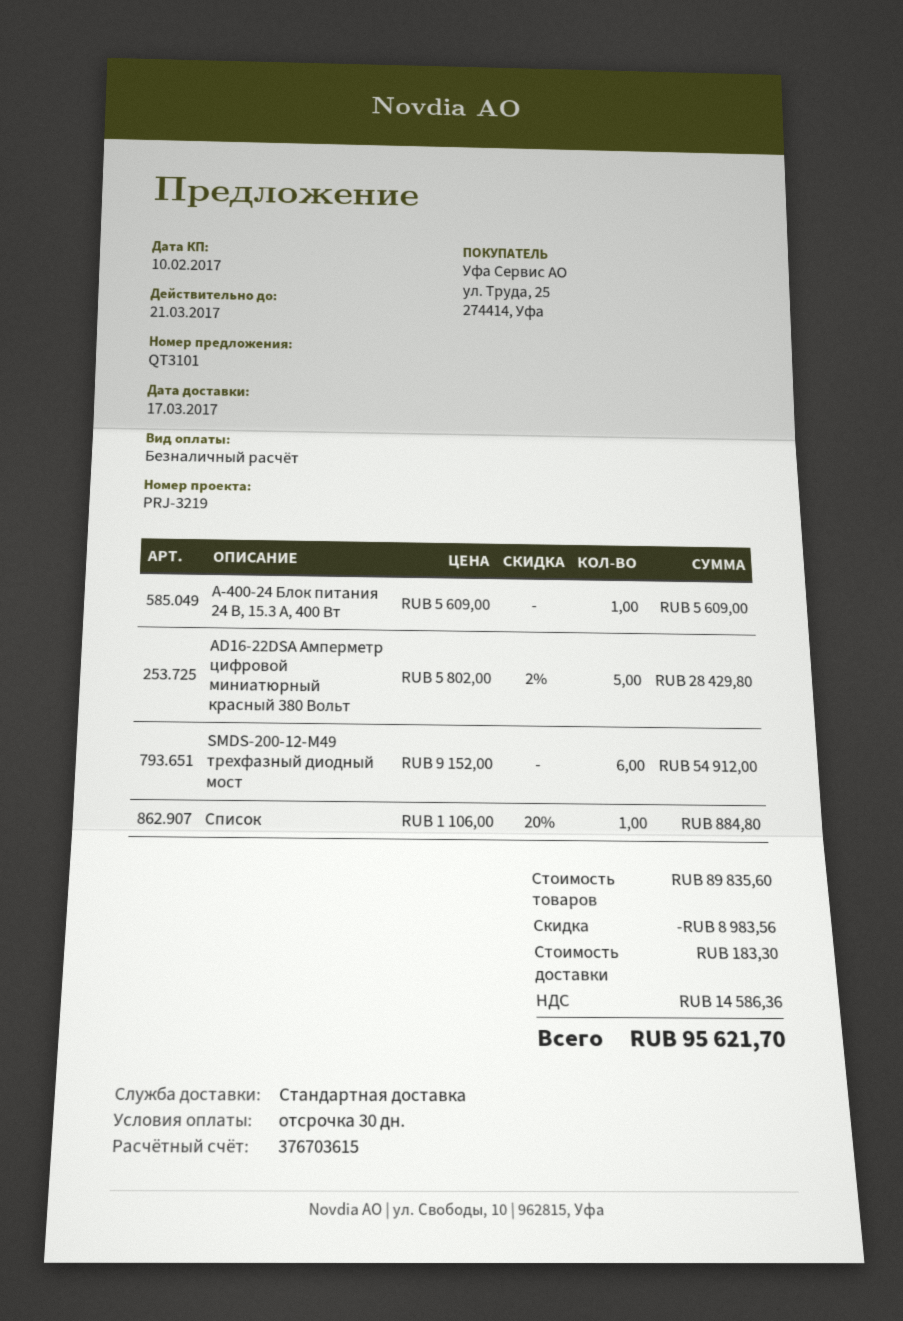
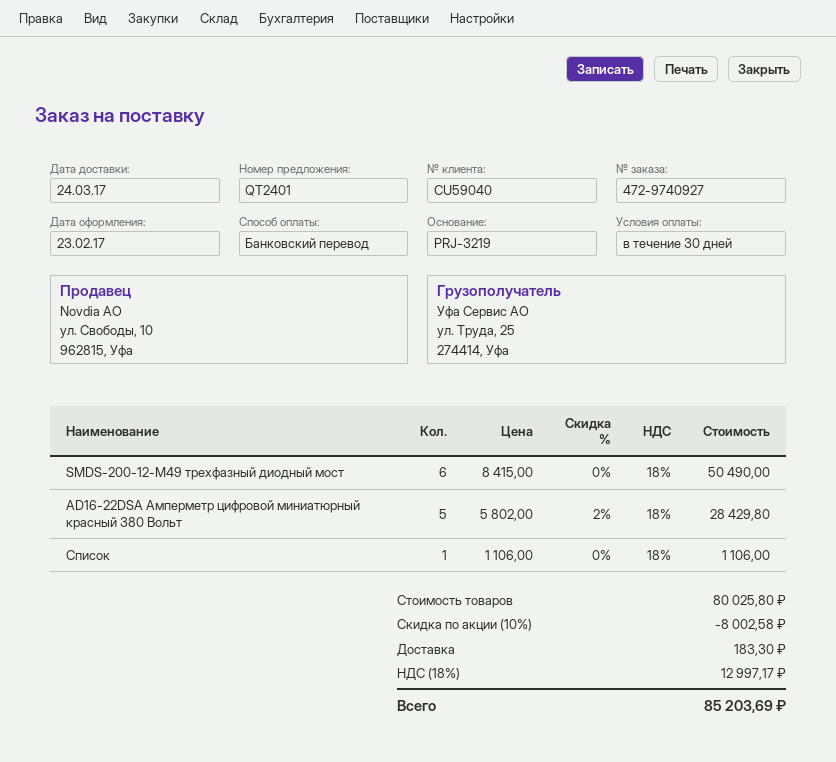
quote number: QT3101 -> QT2401
delivery date: 2017-03-17 -> 2017-03-24
A-400-24 Блок питания 24 В, 15.3 А, 400 Вт: 1 x 5609.00 = 5609.00 -> none
SMDS-200-12-M49 трехфазный диодный мост: 6 x 9152.00 = 54912.00 -> 6 x 8415.00 = 50490.00
Список: 1 x 1106.00 - 20% = 884.80 -> 1 x 1106.00 = 1106.00
subtotal: 89835.60 -> 80025.80
discount: 8983.56 -> 8002.58
tax: 14586.36 -> 12997.17
total: 95621.70 -> 85203.69

